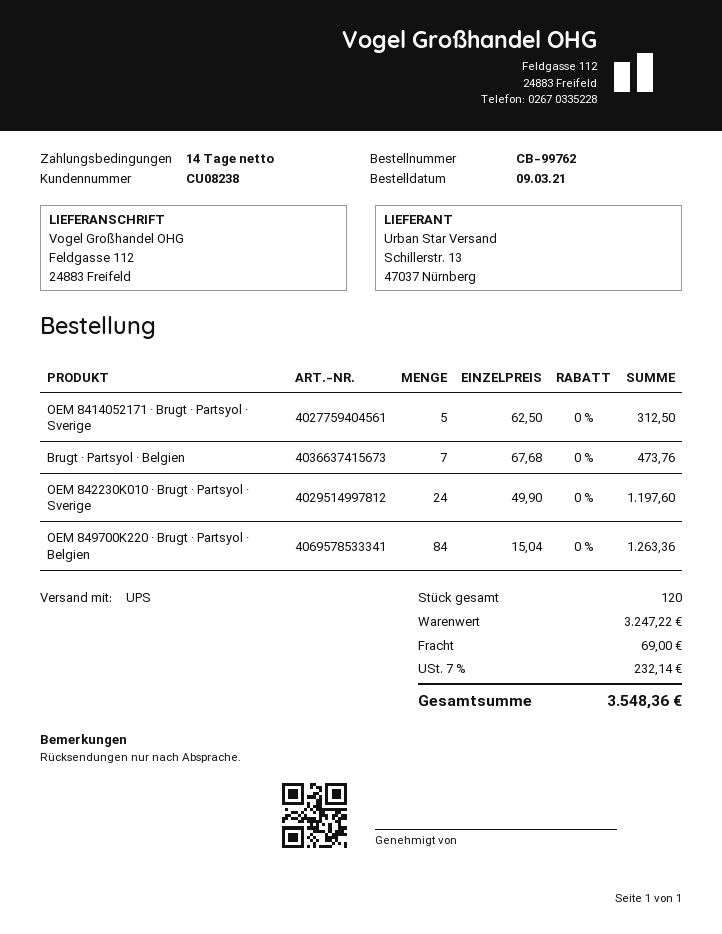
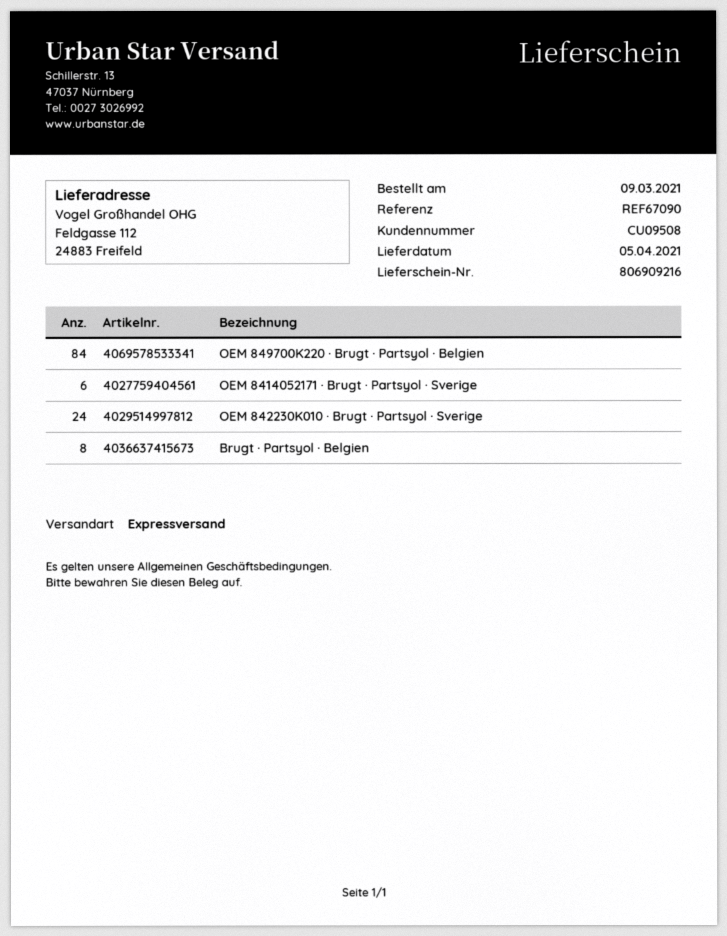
customer number: CU08238 -> CU09508
shipping method: UPS -> express
OEM 8414052171 · Brugt · Partsyol · Sverige: 5 -> 6
Brugt · Partsyol · Belgien: 7 -> 8

